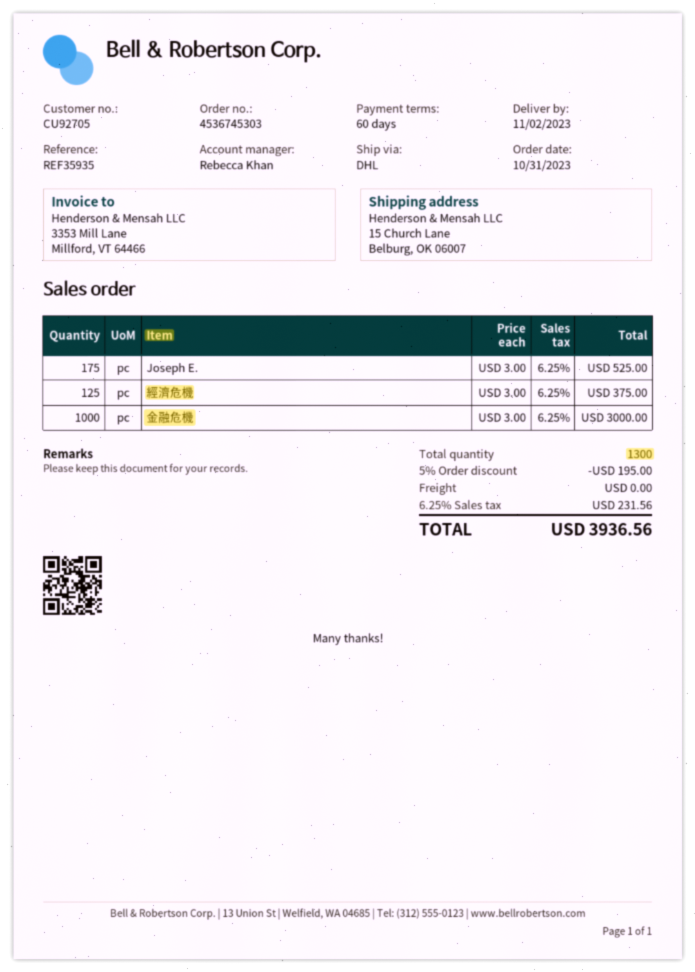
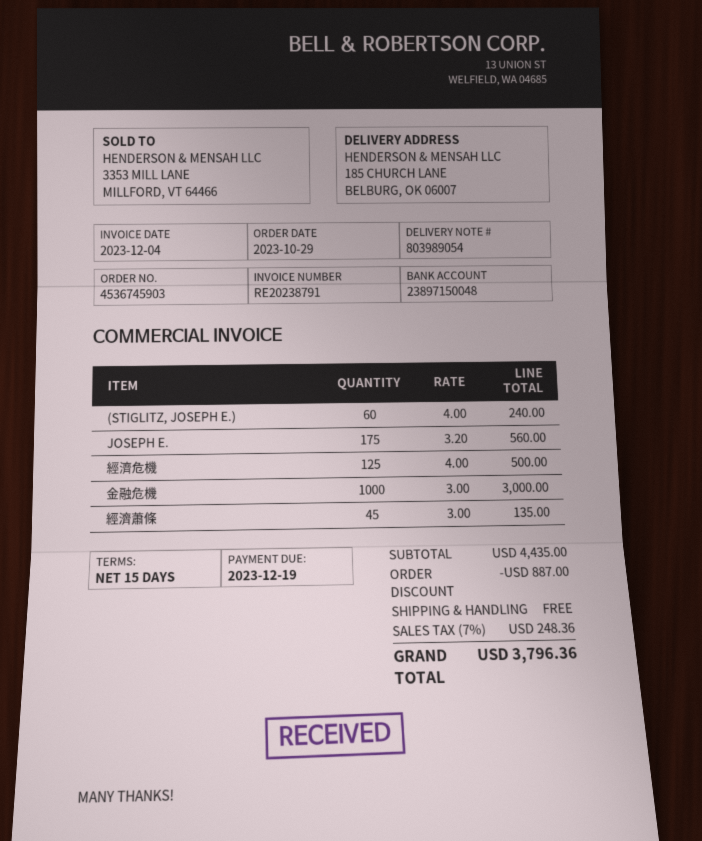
order number: 4536745303 -> 4536745903
order date: 2023-10-31 -> 2023-10-29
payment terms: 60 days -> 15 days
ship to: 15 Church Lane, Belburg, OK 06007 -> 185 CHURCH LANE, BELBURG, OK 06007
Joseph E.: 175 x 3.00 = 525.00 -> 175 x 3.20 = 560.00
經濟危機: 125 x 3.00 = 375.00 -> 125 x 4.00 = 500.00
(STIGLITZ, JOSEPH E.): none -> 60 x 4.00 = 240.00
經濟蕭條: none -> 45 x 3.00 = 135.00
discount: 195.00 -> 887.00
tax: 6.25% = 231.56 -> 7% = 248.36
total: 3936.56 -> 3796.36

